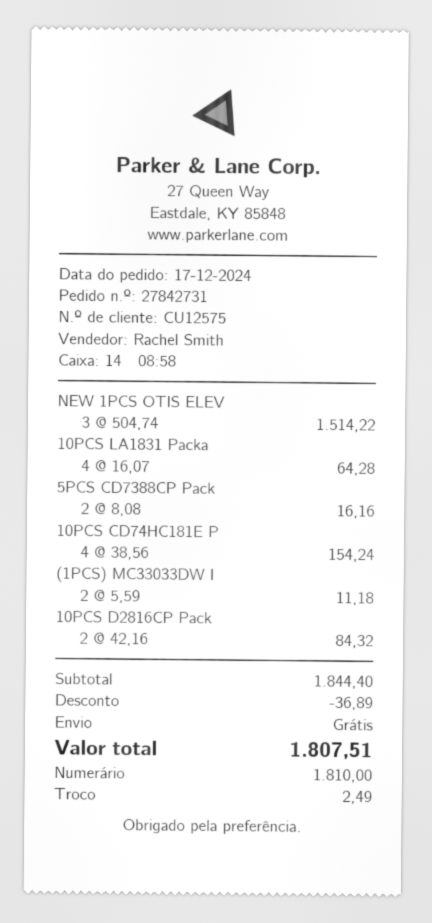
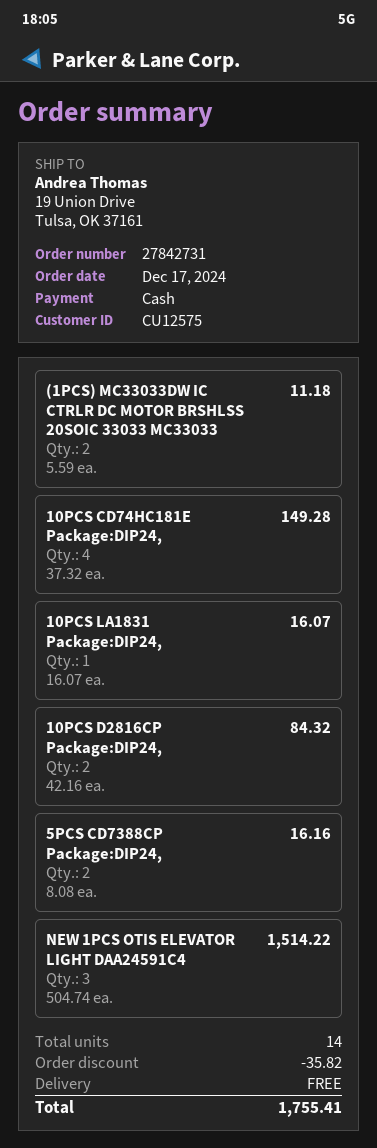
10PCS LA1831 Packa: 4 x 16.07 = 64.28 -> 1 x 16.07 = 16.07
10PCS CD74HC181E P: 4 x 38.56 = 154.24 -> 4 x 37.32 = 149.28
discount: 36.89 -> 35.82
total: 1807.51 -> 1755.41

